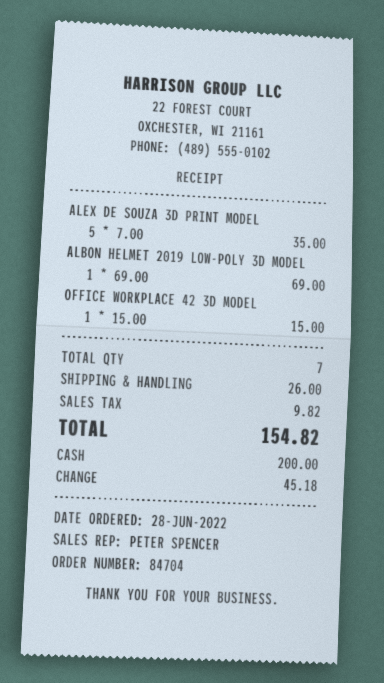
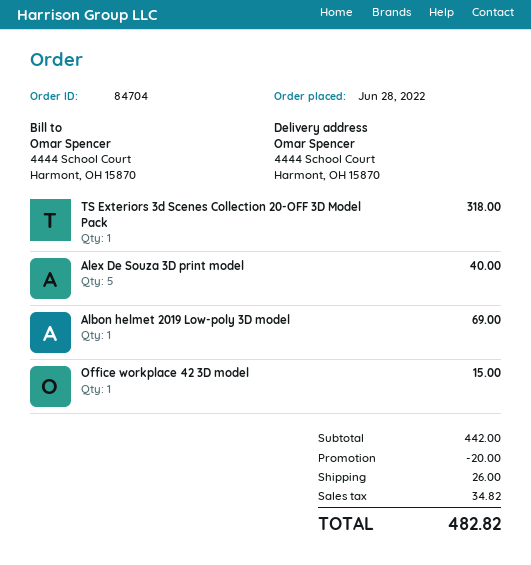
ALEX DE SOUZA 3D PRINT MODEL: 5 for 35.00 -> 5 for 40.00
TS Exteriors 3d Scenes Collection 20-OFF 3D Model Pack: none -> 1 for 318.00
discount: none -> 20.00
tax: 9.82 -> 34.82
total: 154.82 -> 482.82

